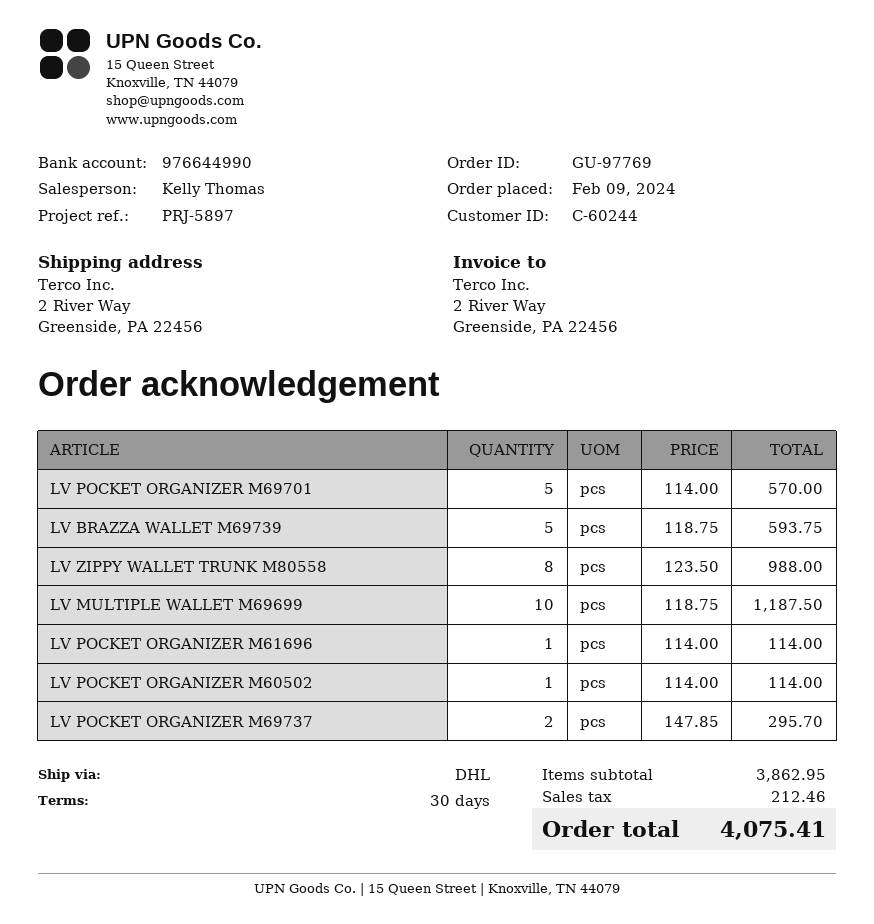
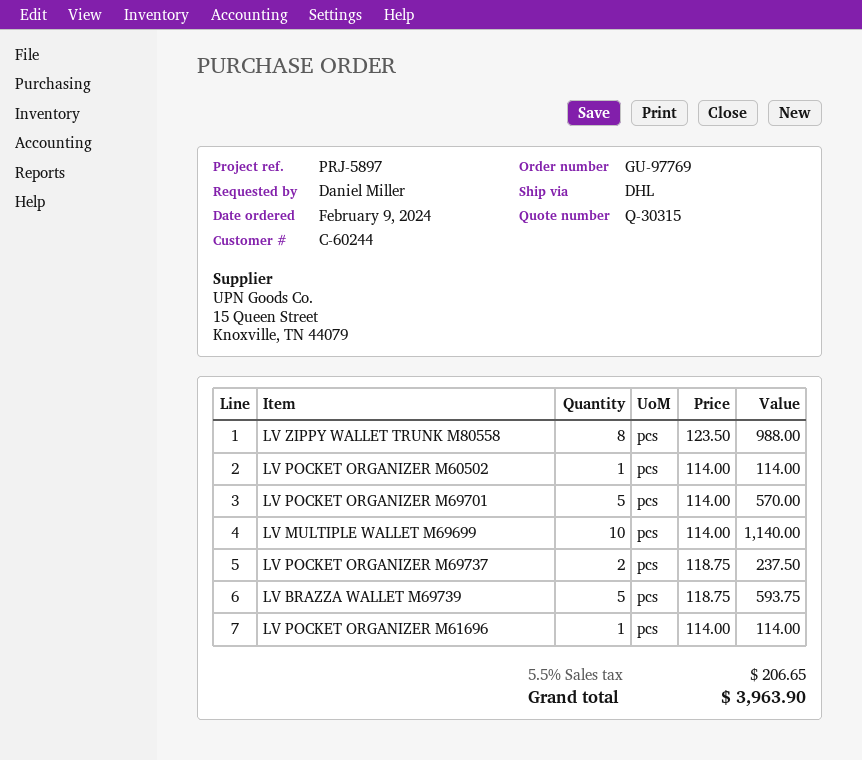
LV MULTIPLE WALLET M69699: 10 x 118.75 = 1187.50 -> 10 x 114.00 = 1140.00
LV POCKET ORGANIZER M69737: 2 x 147.85 = 295.70 -> 2 x 118.75 = 237.50
tax: 212.46 -> 206.65
total: 4075.41 -> 3963.90

